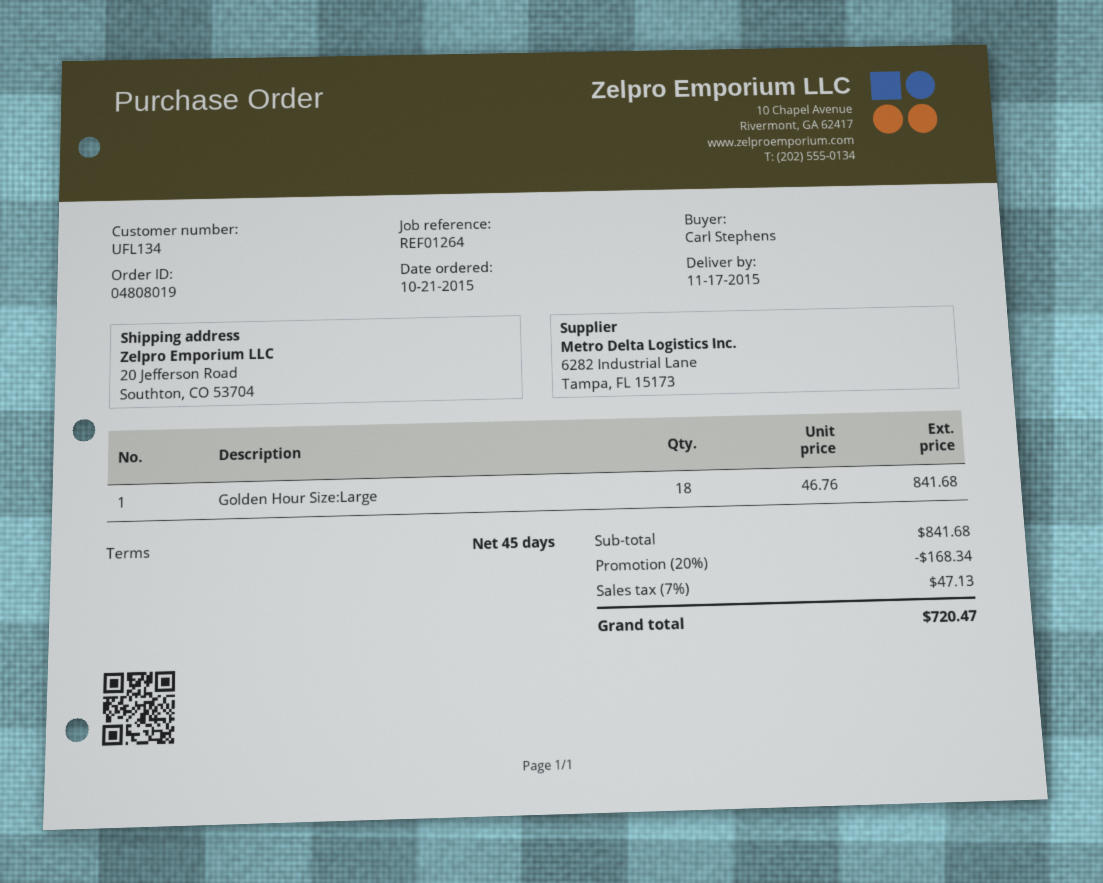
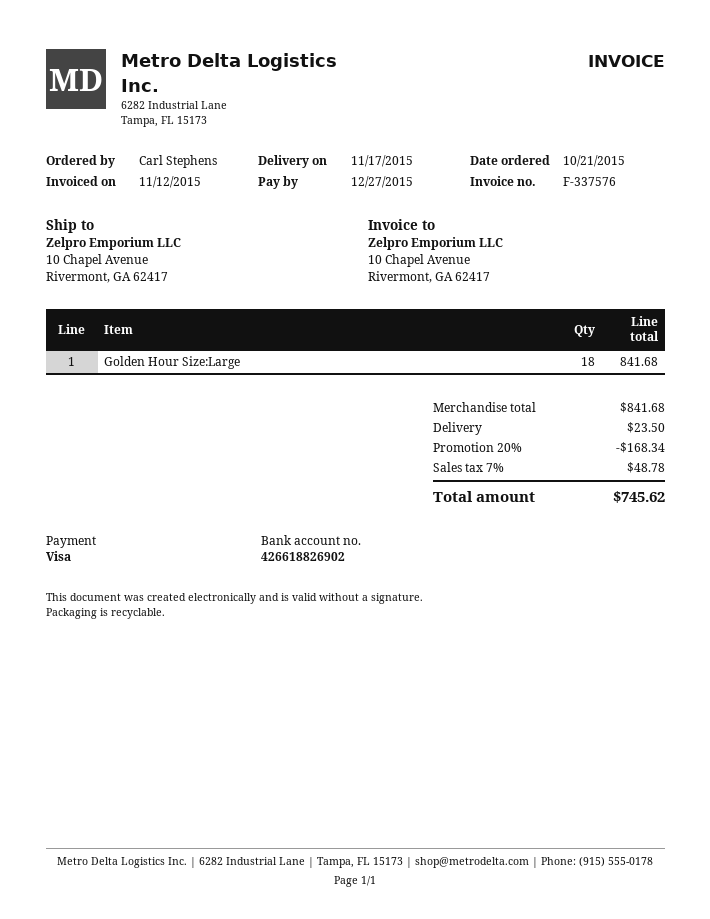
ship to: 20 Jefferson Road, Southton, CO 53704 -> 10 Chapel Avenue, Rivermont, GA 62417
shipping: none -> 23.50
tax: 7% = 47.13 -> 7% = 48.78
total: 720.47 -> 745.62

